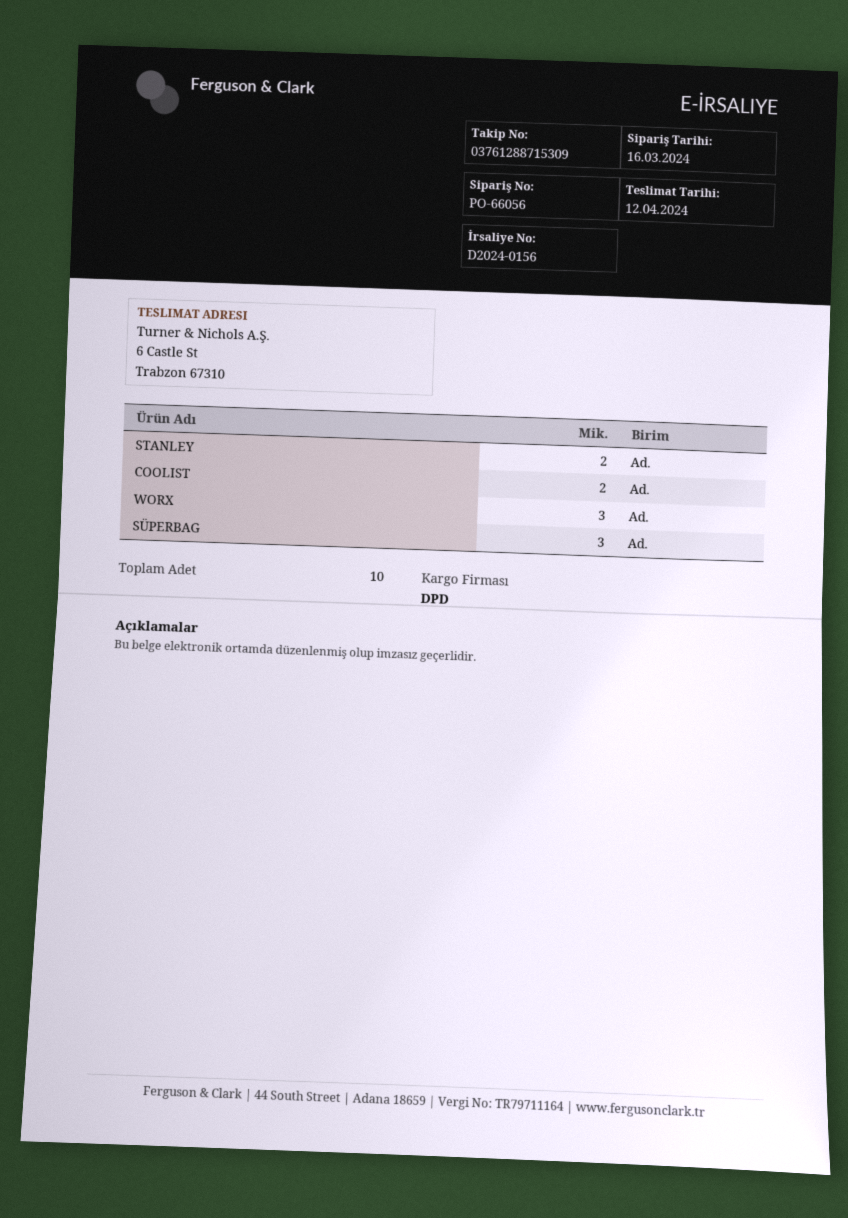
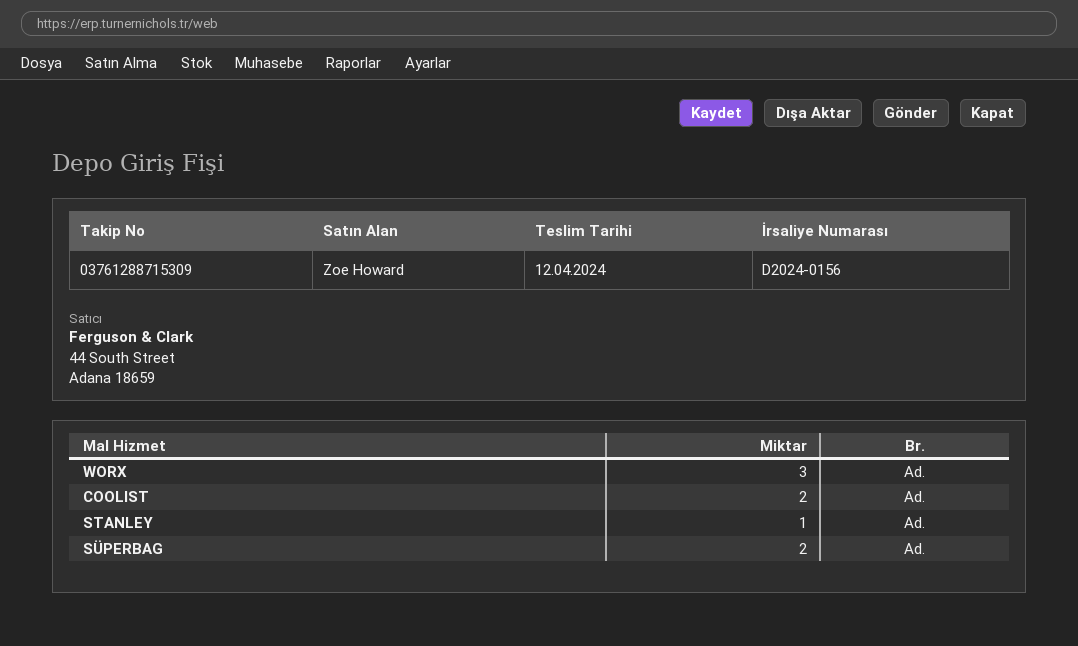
STANLEY: 2 -> 1
SÜPERBAG: 3 -> 2

